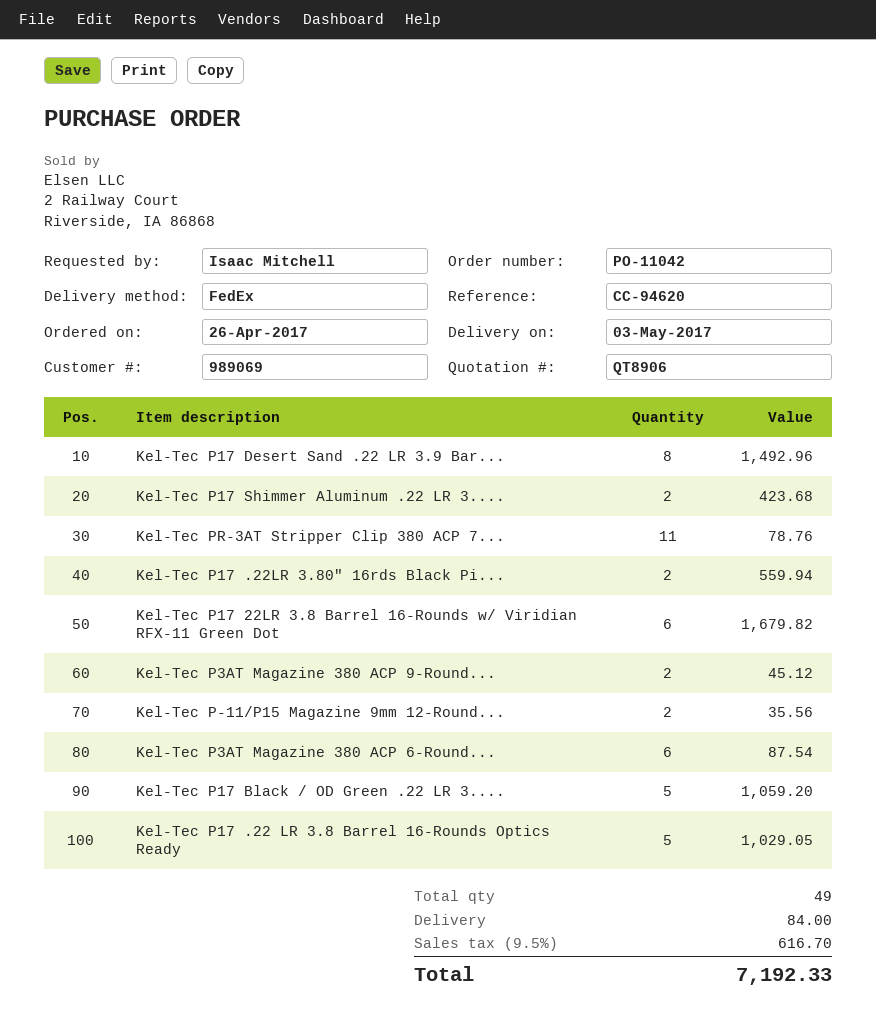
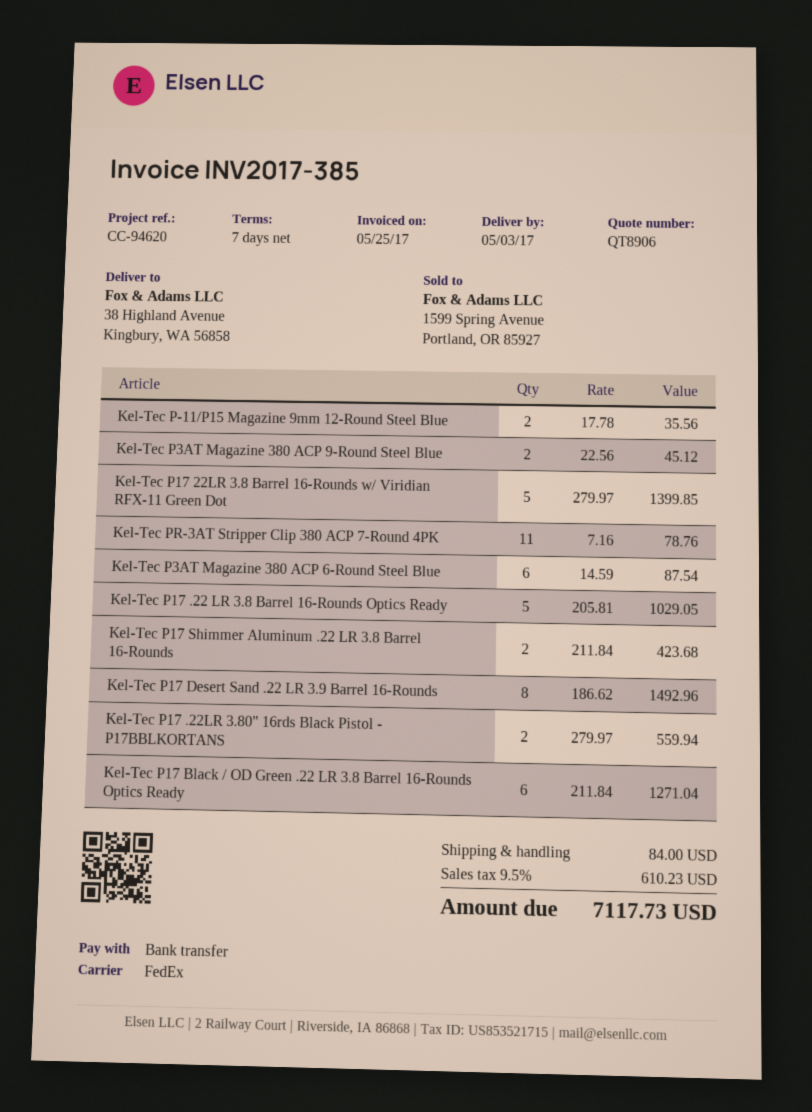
Kel-Tec P17 22LR 3.8 Barrel 16-Rounds w/ Viridian RFX-11 Green Dot: 6 for 1679.82 -> 5 for 1399.85
Kel-Tec P17 Black / OD Green .22 LR 3....: 5 for 1059.20 -> 6 for 1271.04
tax: 9.5% = 616.70 -> 9.5% = 610.23
total: 7192.33 -> 7117.73

